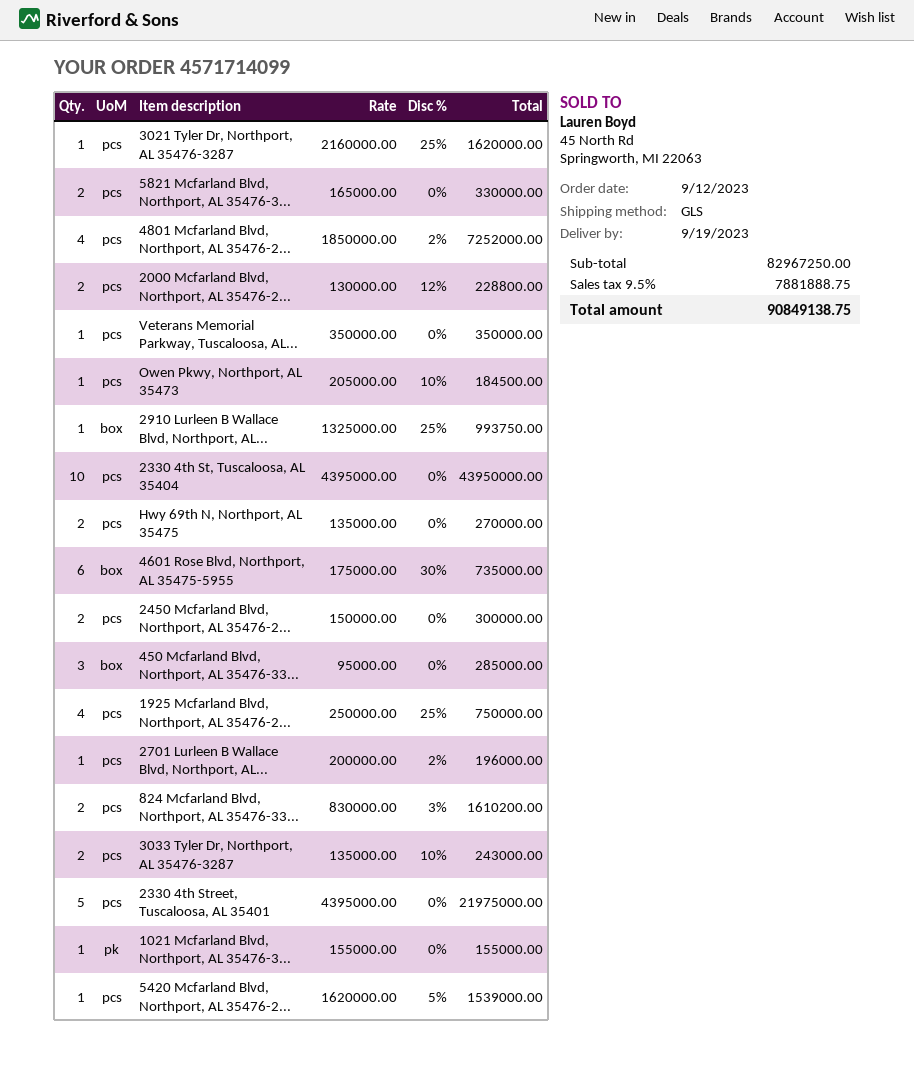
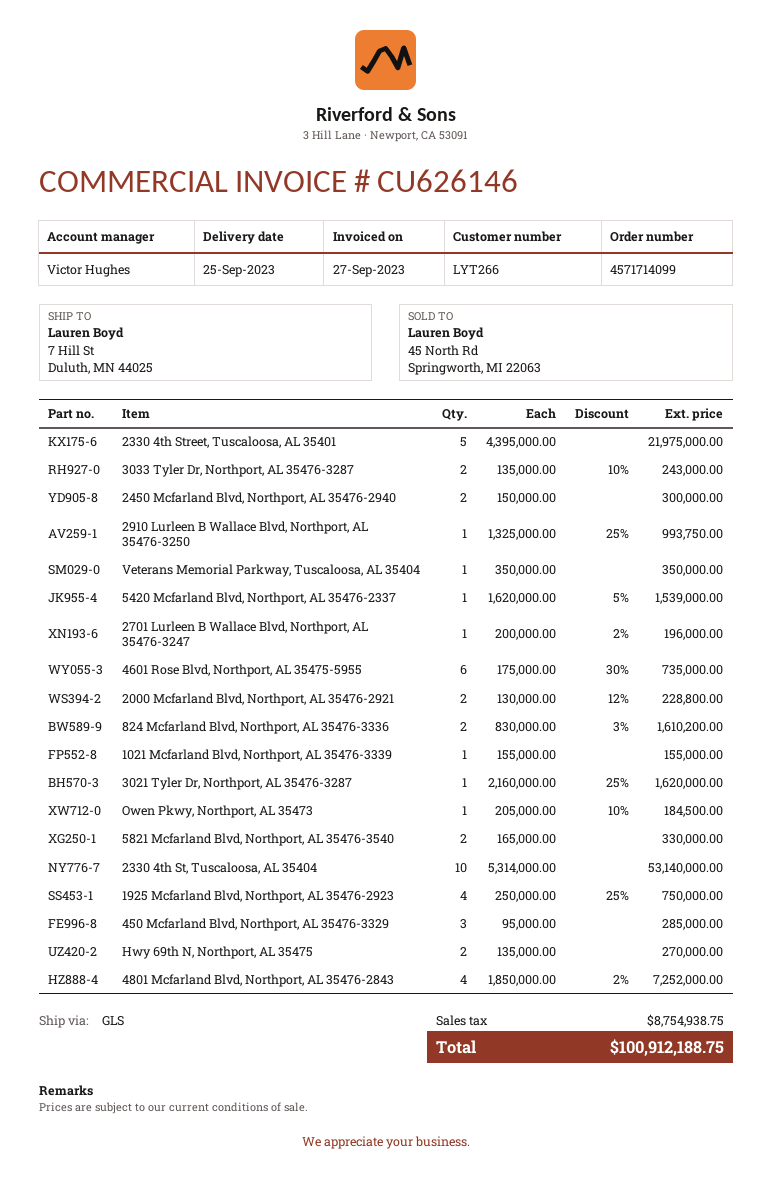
delivery date: 2023-09-19 -> 2023-09-25
2330 4th St, Tuscaloosa, AL 35404: 10 x 4395000.00 = 43950000.00 -> 10 x 5314000.00 = 53140000.00
tax: 7881888.75 -> 8754938.75
total: 90849138.75 -> 100912188.75

